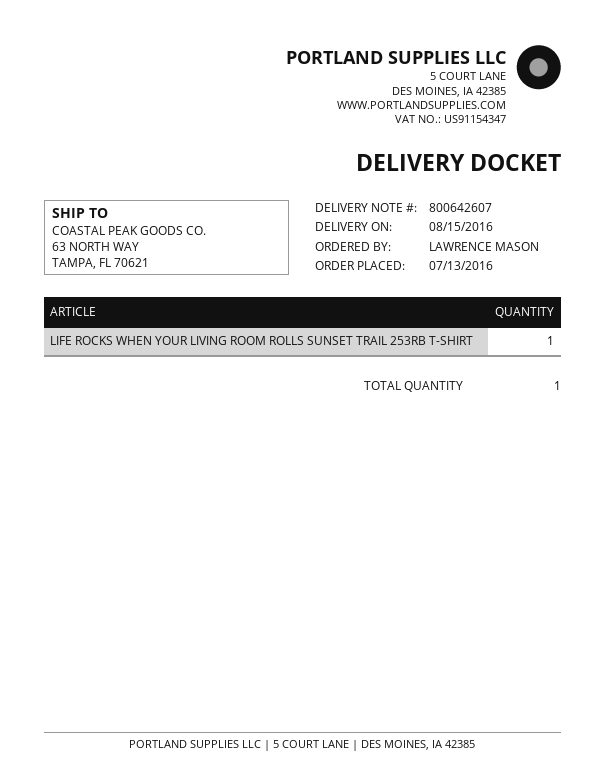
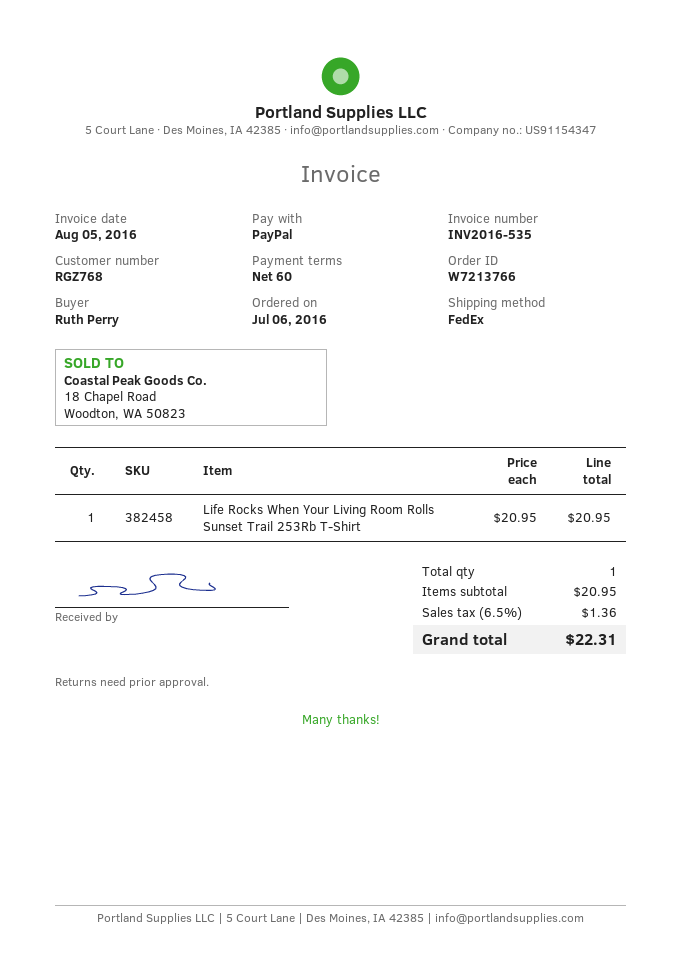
order date: 2016-07-13 -> 2016-07-06
ordered by: LAWRENCE MASON -> Ruth Perry

